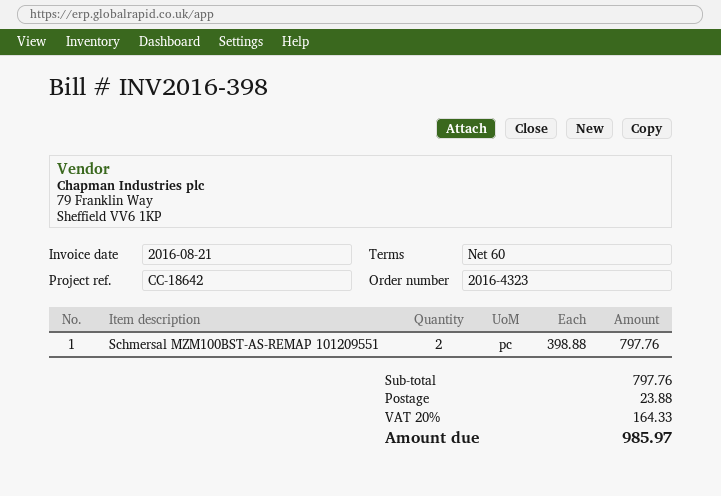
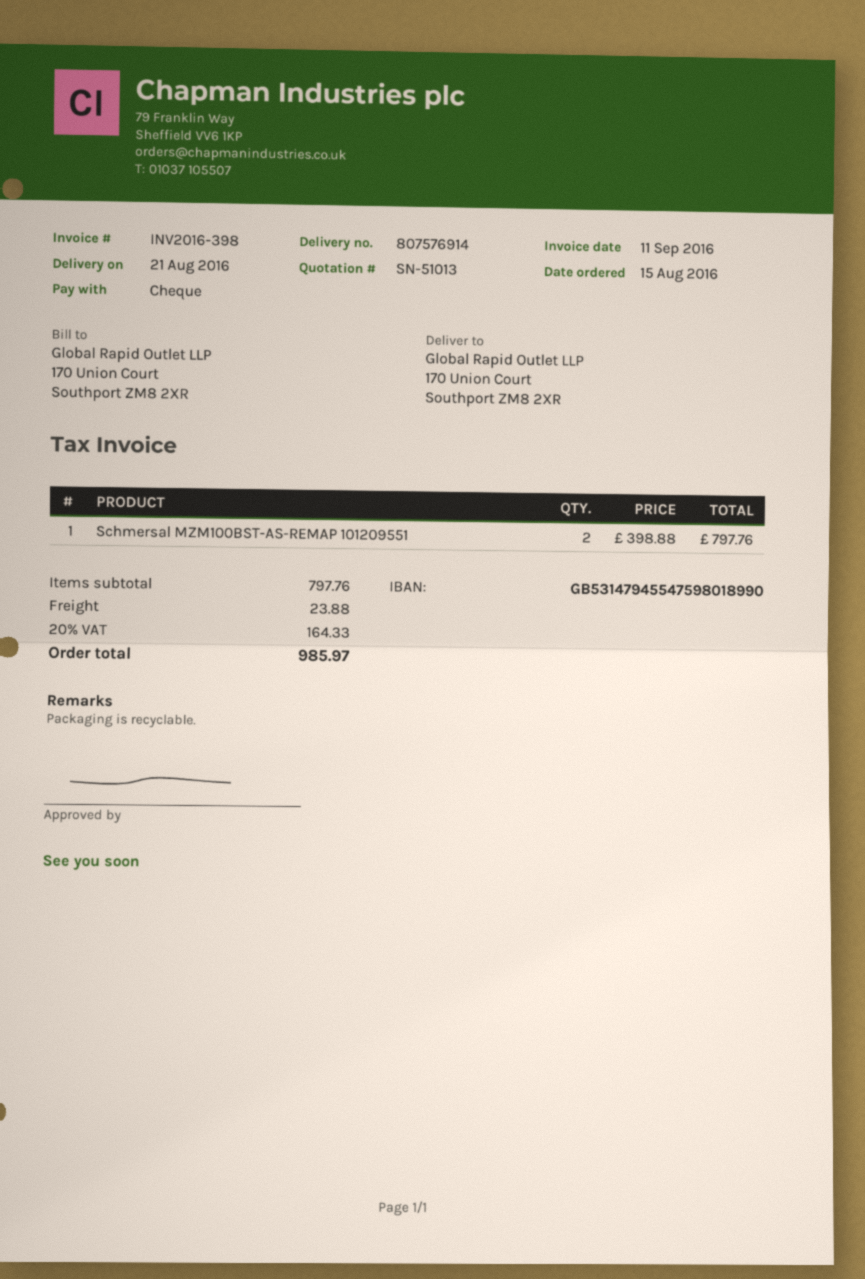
invoice date: 2016-08-21 -> 2016-09-11

